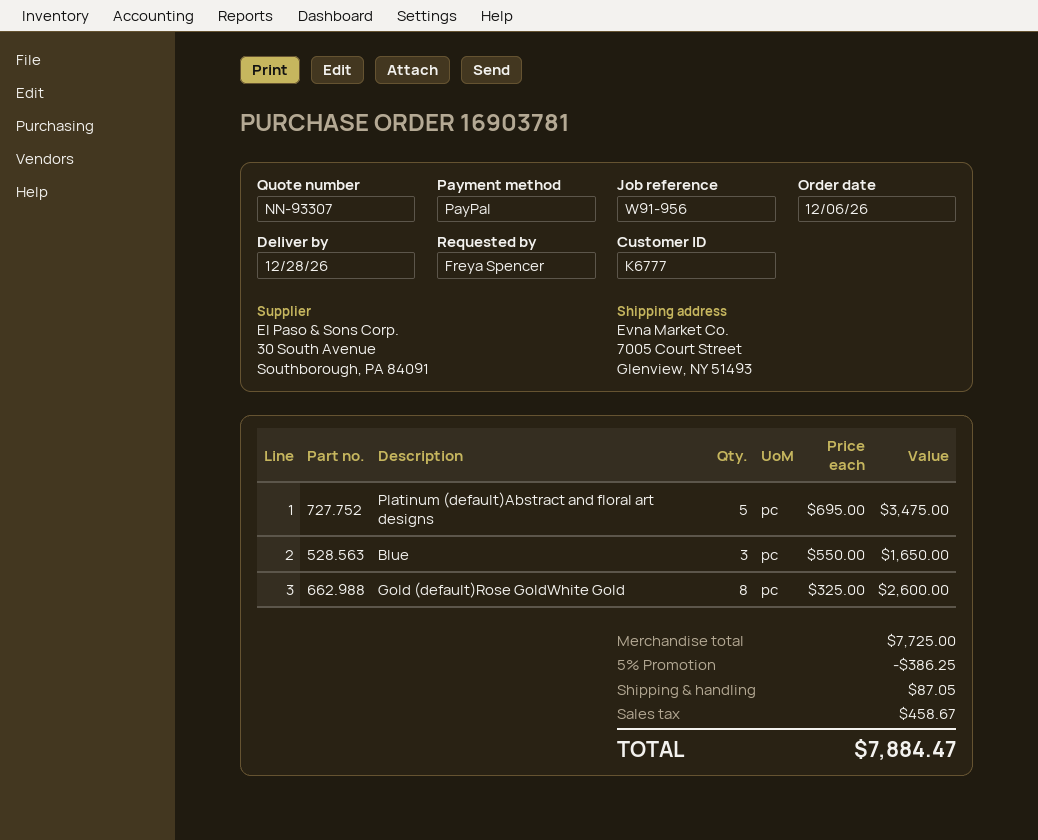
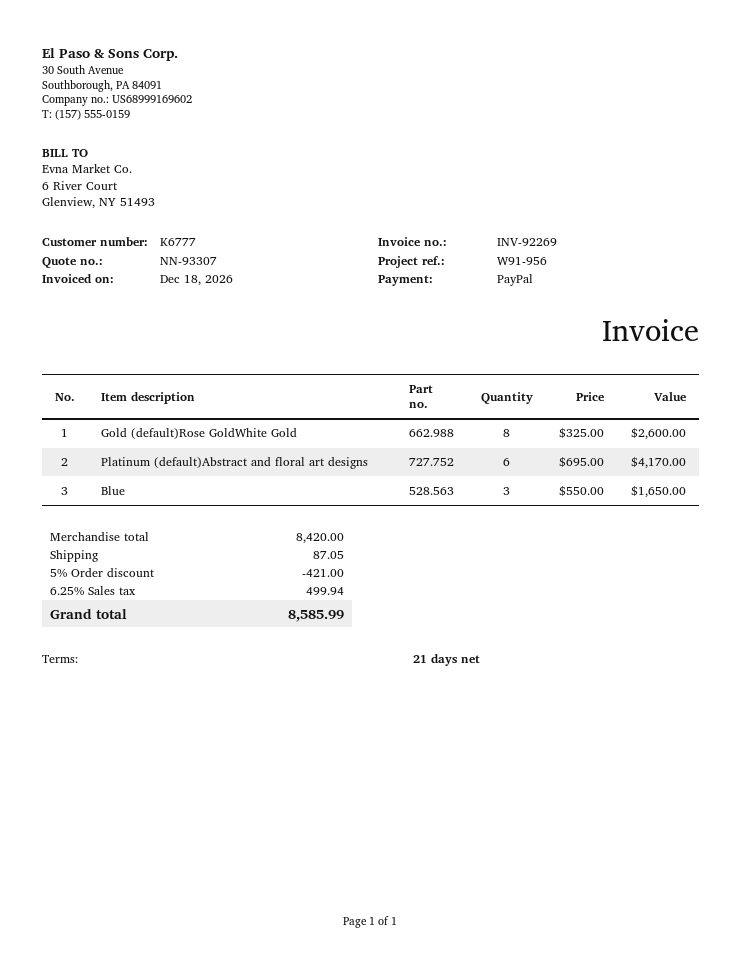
Platinum (default)Abstract and floral art designs: 5 x 695.00 = 3475.00 -> 6 x 695.00 = 4170.00
subtotal: 7725.00 -> 8420.00
discount: 5% = 386.25 -> 5% = 421.00
tax: 458.67 -> 499.94
total: 7884.47 -> 8585.99

